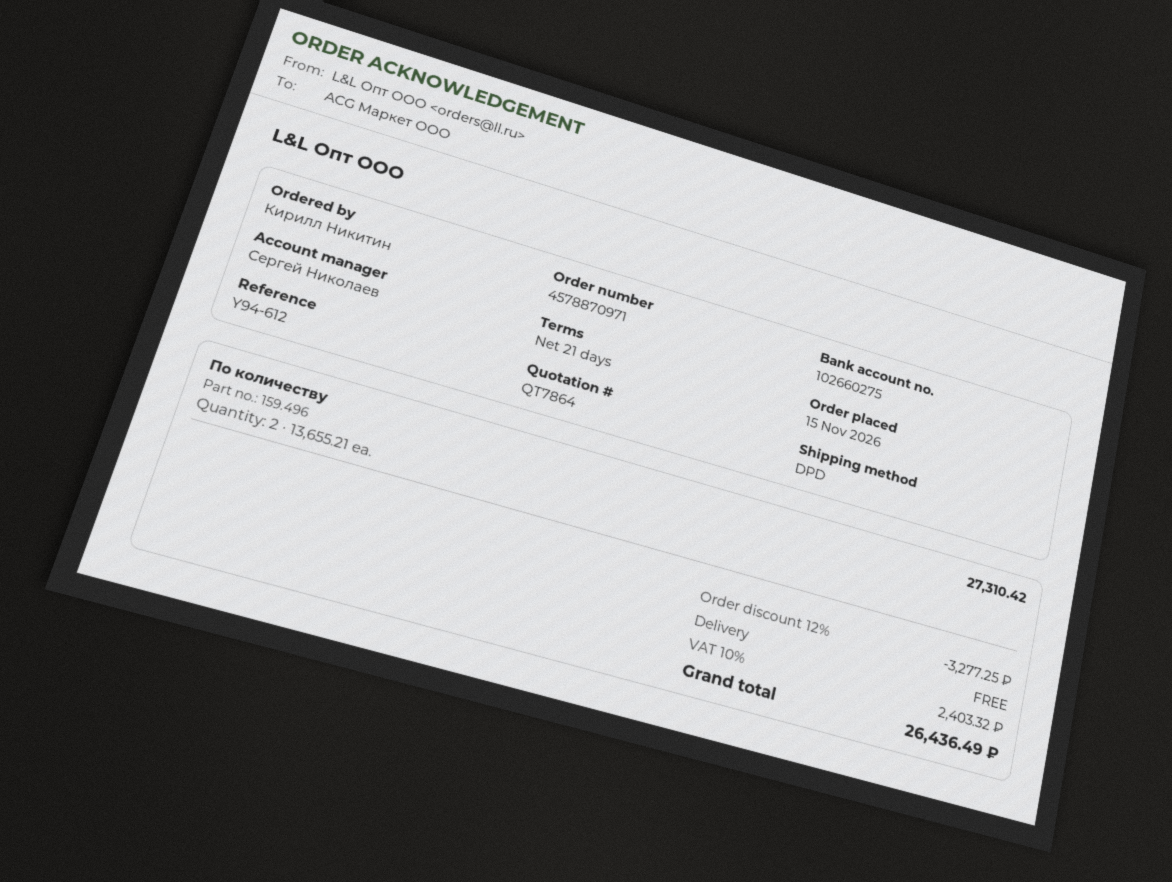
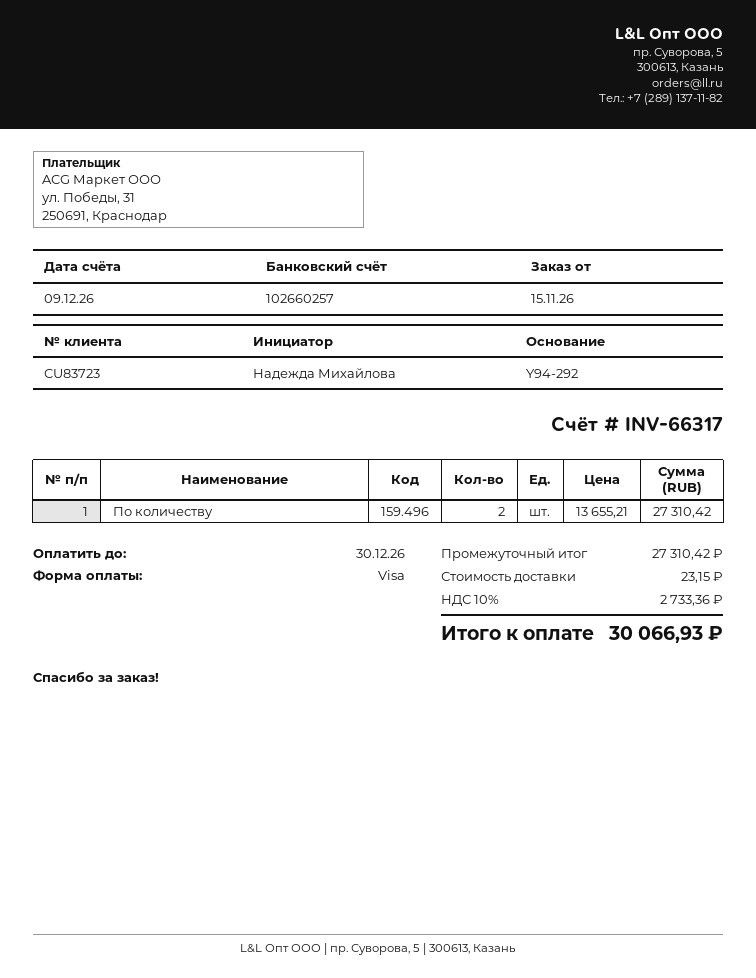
reference: Y94-612 -> Y94-292
ordered by: Кирилл Никитин -> Надежда Михайлова
bank account: 102660275 -> 102660257
discount: 12% = 3277.25 -> none
shipping: 0.00 -> 23.15
tax: 10% = 2403.32 -> 10% = 2733.36
total: 26436.49 -> 30066.93

